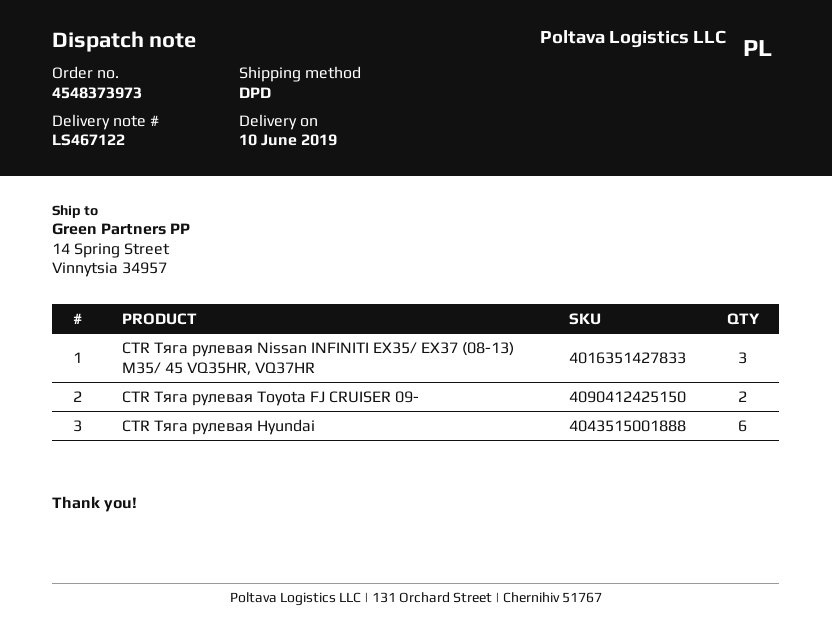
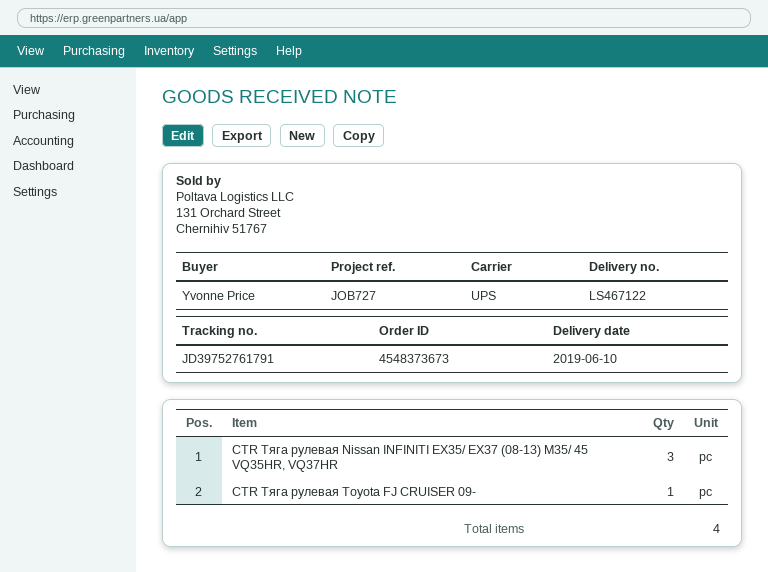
order number: 4548373973 -> 4548373673
shipping method: DPD -> UPS
CTR Тяга рулевая Toyota FJ CRUISER 09-: 2 -> 1
CTR Тяга рулевая Hyundai: 6 -> none

